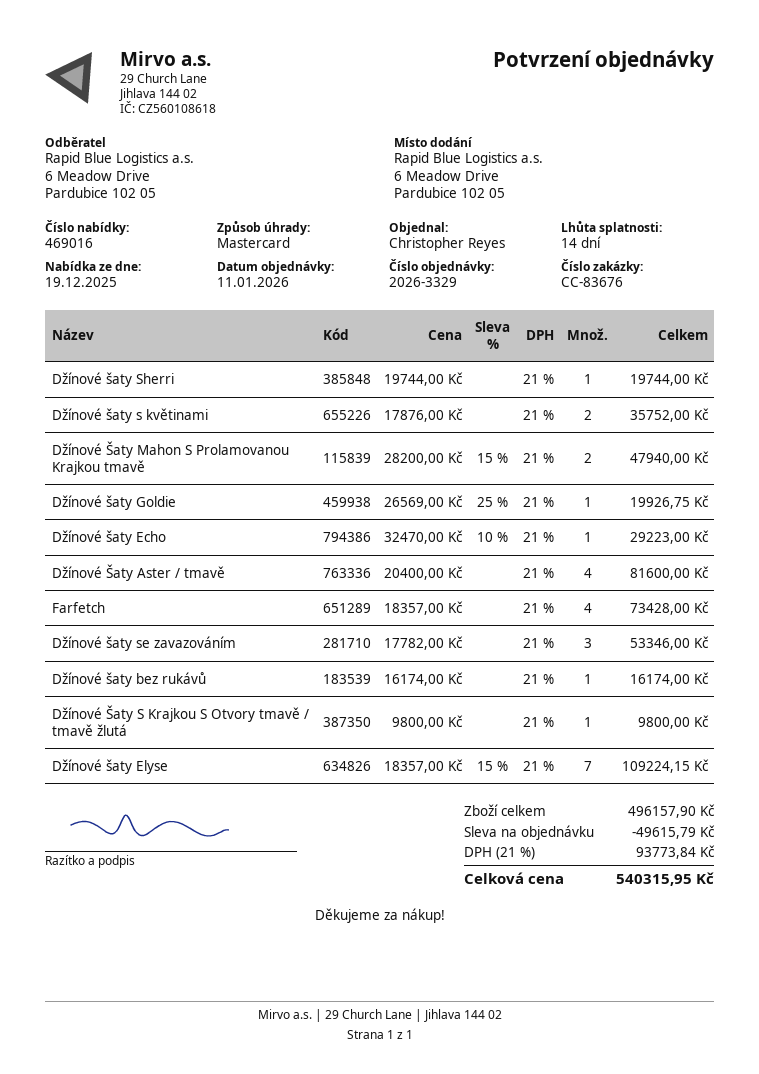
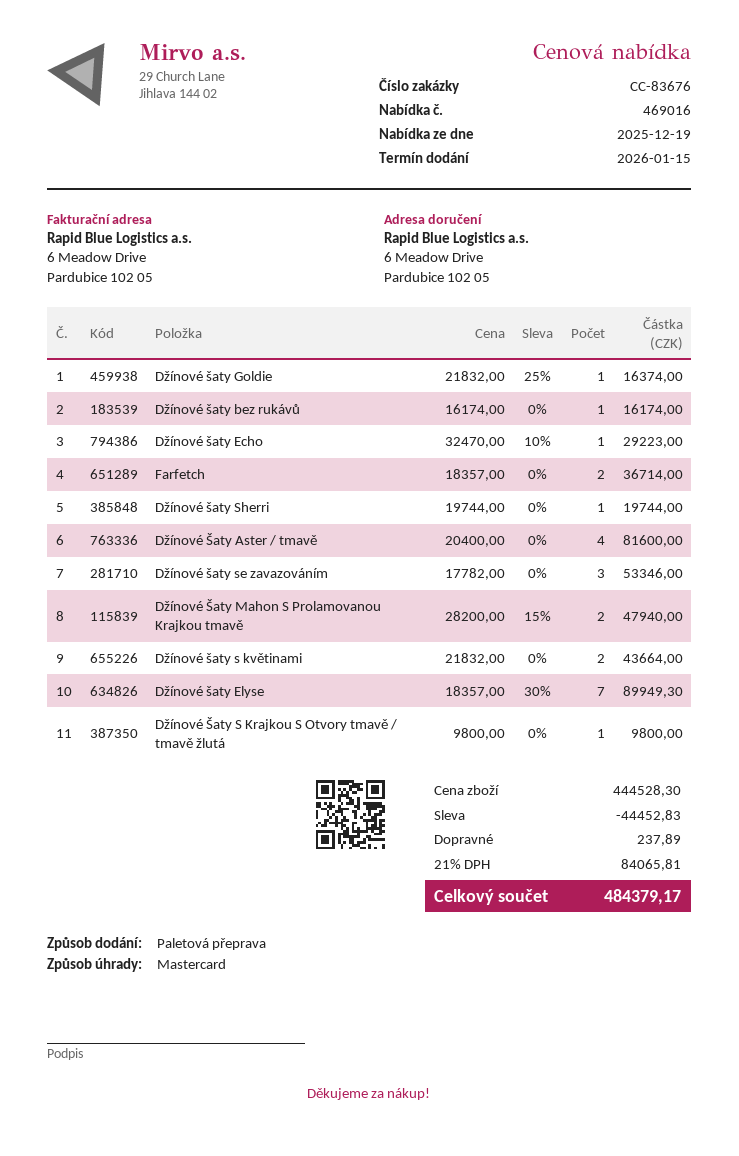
Džínové šaty s květinami: 2 x 17876.00 = 35752.00 -> 2 x 21832.00 = 43664.00
Džínové šaty Goldie: 1 x 26569.00 - 25% = 19926.75 -> 1 x 21832.00 - 25% = 16374.00
Farfetch: 4 x 18357.00 = 73428.00 -> 2 x 18357.00 = 36714.00
Džínové šaty Elyse: 7 x 18357.00 - 15% = 109224.15 -> 7 x 18357.00 - 30% = 89949.30
subtotal: 496157.90 -> 444528.30
discount: 49615.79 -> 44452.83
shipping: none -> 237.89
tax: 21% = 93773.84 -> 21% = 84065.81
total: 540315.95 -> 484379.17

